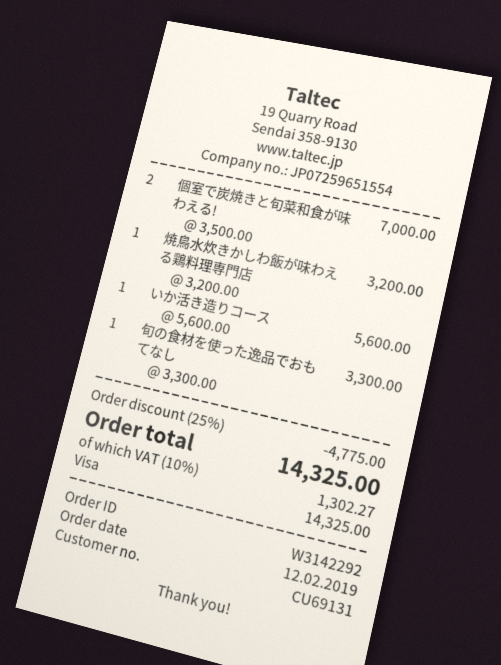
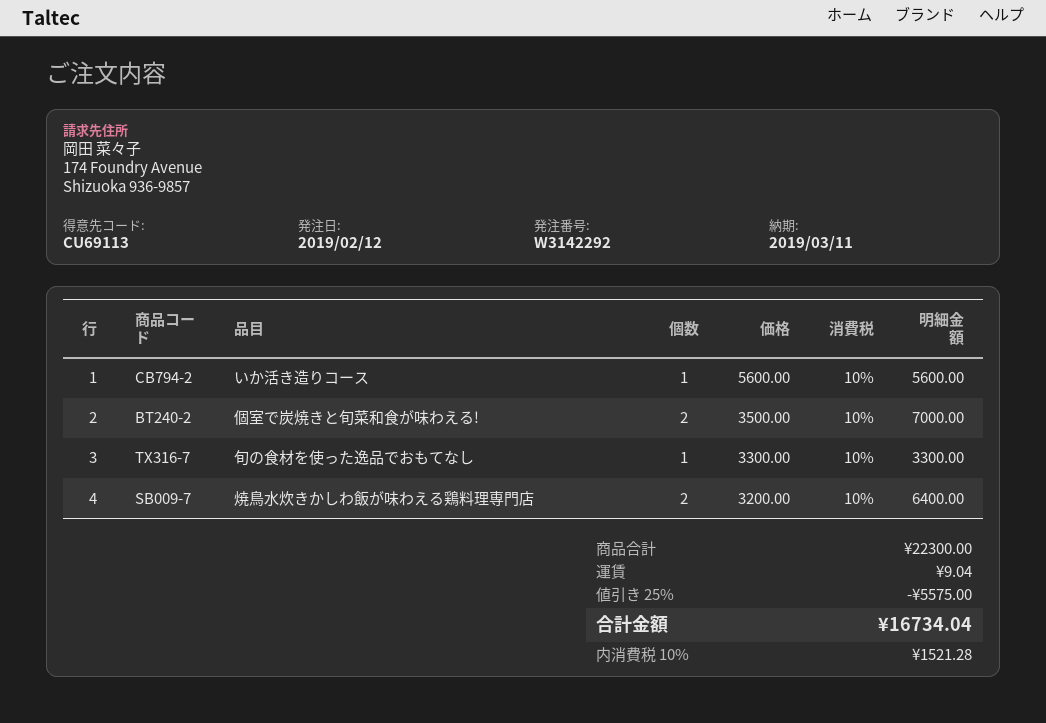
customer number: CU69131 -> CU69113
焼鳥水炊きかしわ飯が味わえる鶏料理専門店: 1 x 3200.00 = 3200.00 -> 2 x 3200.00 = 6400.00
discount: 25% = 4775.00 -> 25% = 5575.00
shipping: none -> 9.04
tax: 10% = 1302.27 -> 10% = 1521.28
total: 14325.00 -> 16734.04

